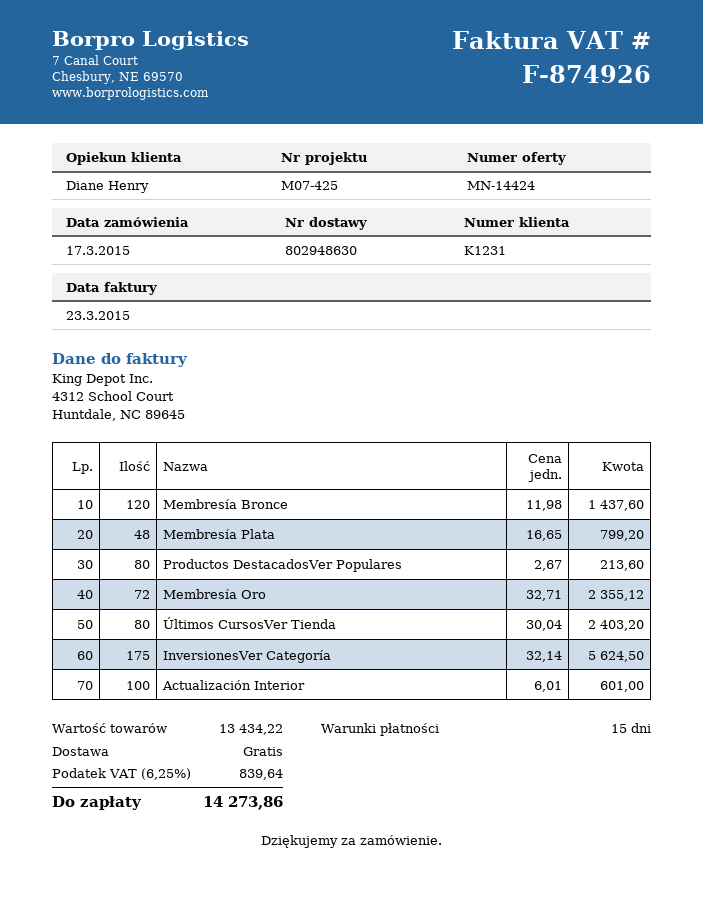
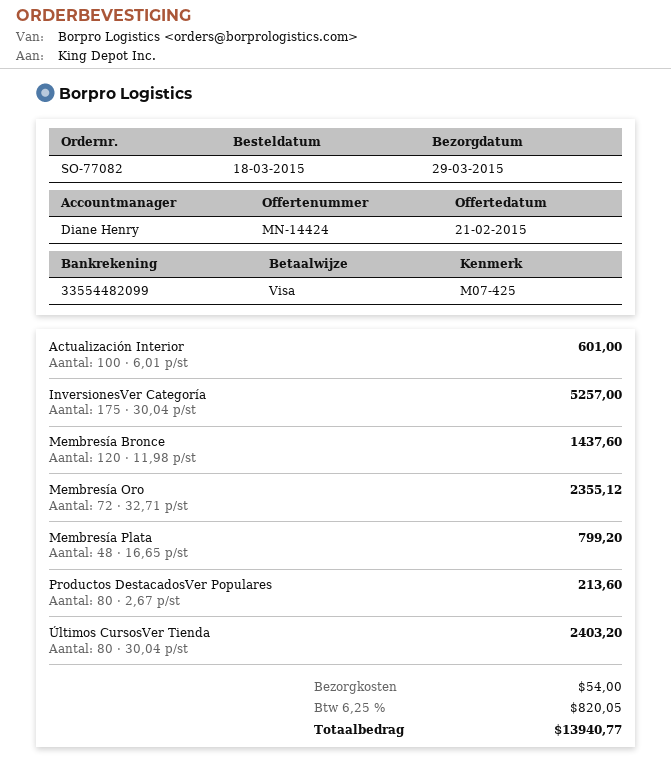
order date: 2015-03-17 -> 2015-03-18
InversionesVer Categoría: 175 x 32.14 = 5624.50 -> 175 x 30.04 = 5257.00
shipping: 0.00 -> 54.00
tax: 6.25% = 839.64 -> 6.25% = 820.05
total: 14273.86 -> 13940.77

